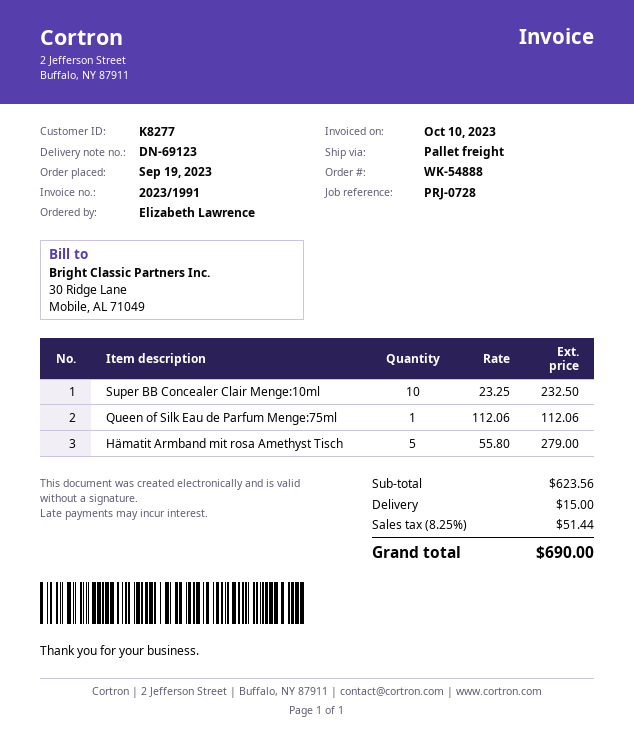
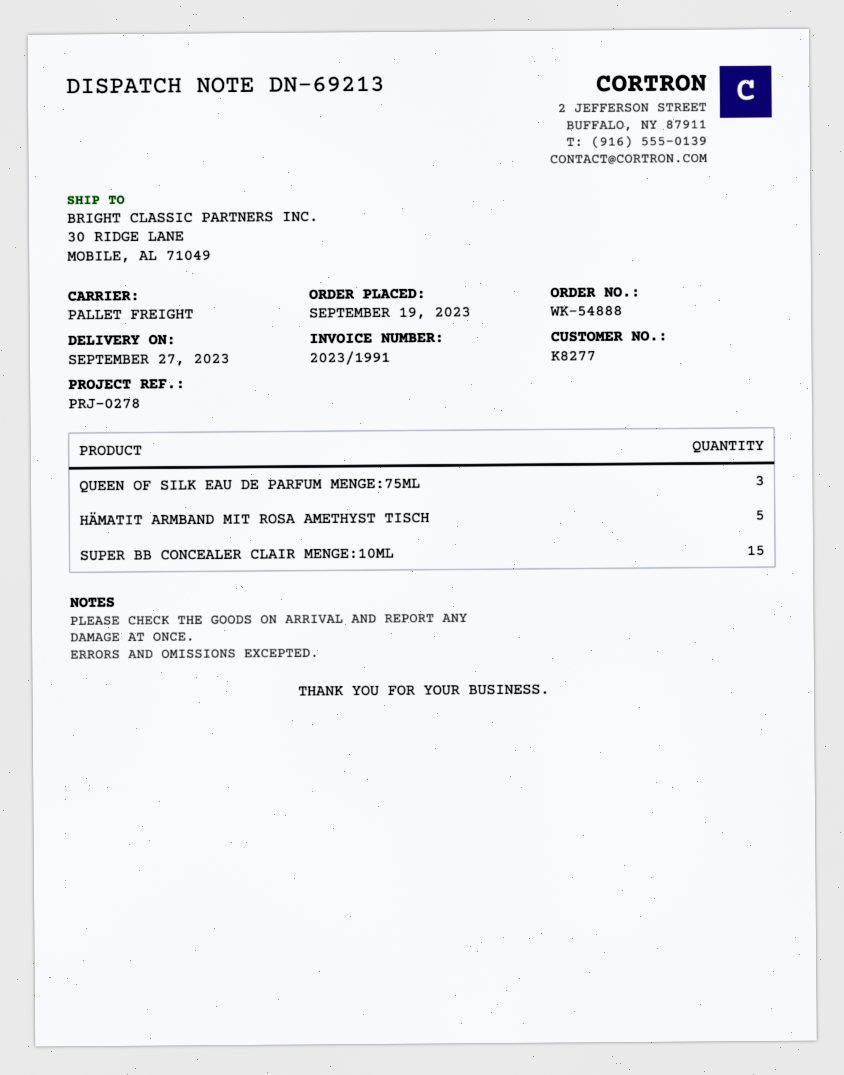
delivery note number: DN-69123 -> DN-69213
reference: PRJ-0728 -> PRJ-0278
Super BB Concealer Clair Menge:10ml: 10 -> 15
Queen of Silk Eau de Parfum Menge:75ml: 1 -> 3

